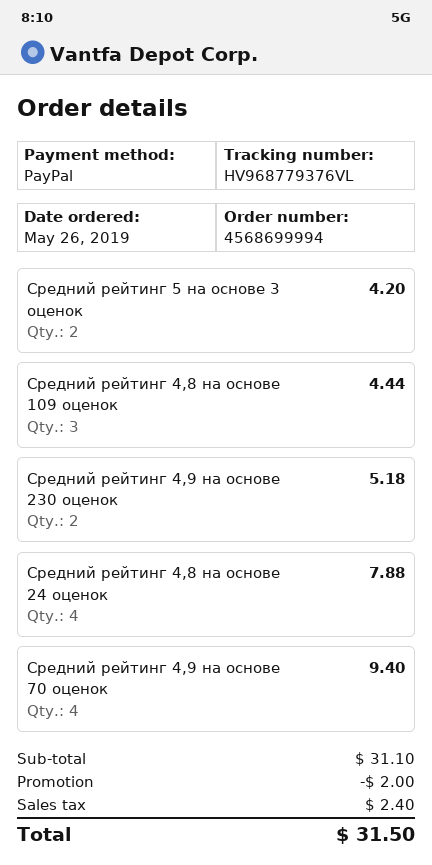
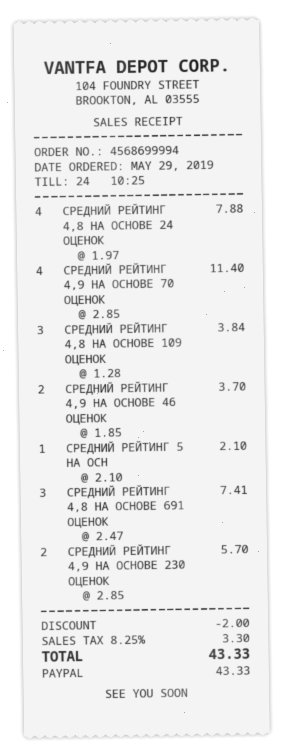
order date: 2019-05-26 -> 2019-05-29
Средний рейтинг 5 на основе 3 оценок: 2 for 4.20 -> 1 for 2.10
Средний рейтинг 4,8 на основе 109 оценок: 3 for 4.44 -> 3 for 3.84
Средний рейтинг 4,9 на основе 230 оценок: 2 for 5.18 -> 2 for 5.70
Средний рейтинг 4,9 на основе 70 оценок: 4 for 9.40 -> 4 for 11.40
СРЕДНИЙ РЕЙТИНГ 4,9 НА ОСНОВЕ 46 ОЦЕНОК: none -> 2 for 3.70
СРЕДНИЙ РЕЙТИНГ 4,8 НА ОСНОВЕ 691 ОЦЕНОК: none -> 3 for 7.41
tax: 2.40 -> 3.30
total: 31.50 -> 43.33

